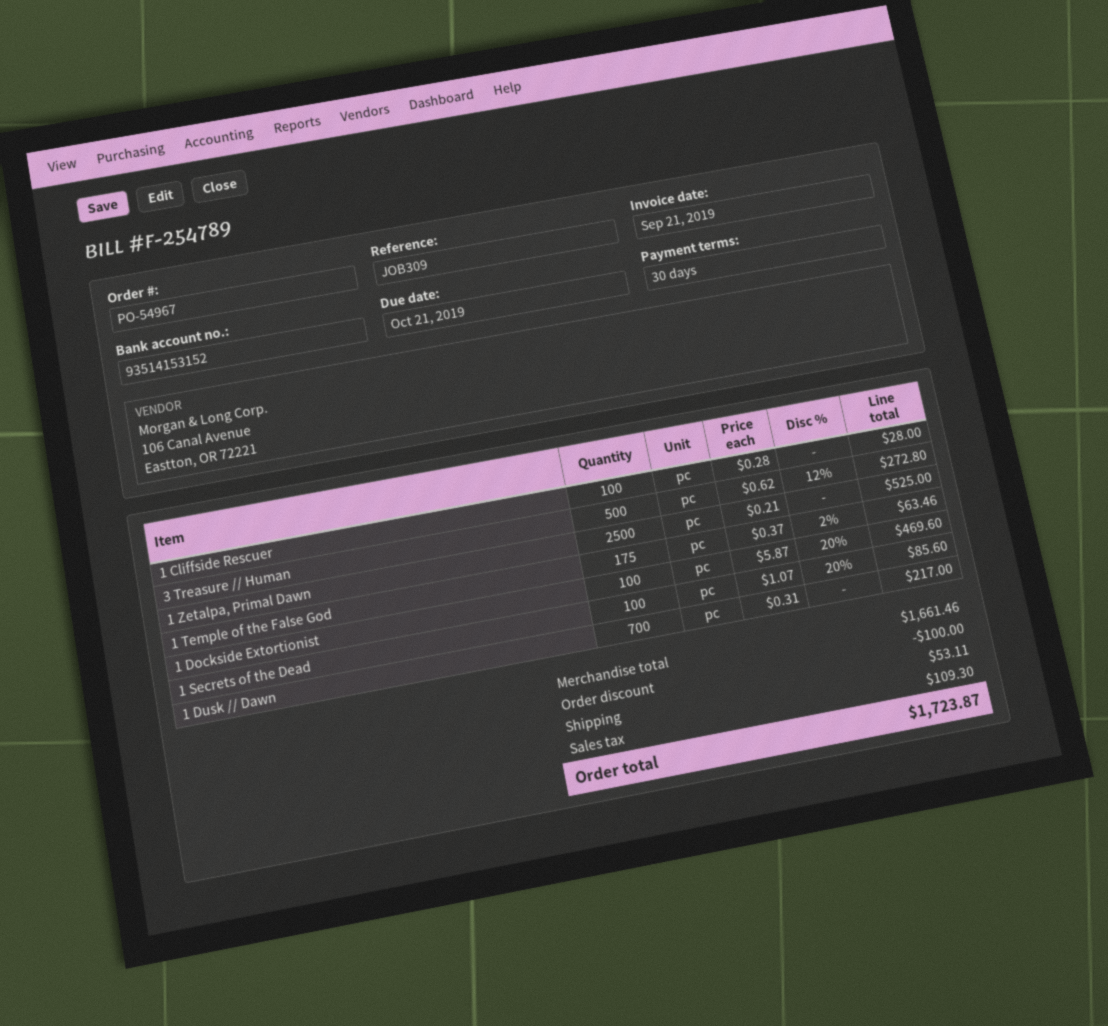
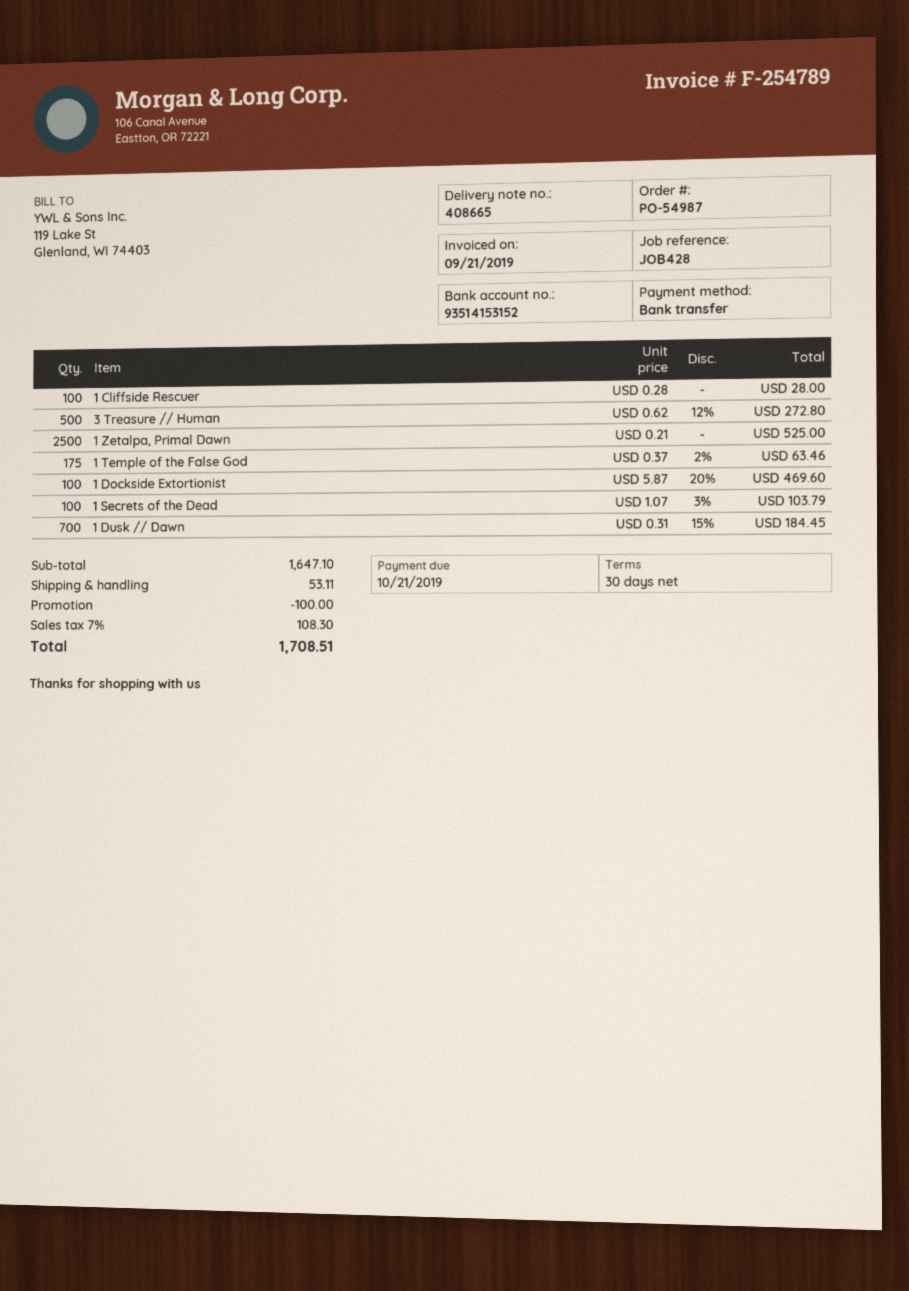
order number: PO-54967 -> PO-54987
reference: JOB309 -> JOB428
1 Secrets of the Dead: 100 x 1.07 - 20% = 85.60 -> 100 x 1.07 - 3% = 103.79
1 Dusk // Dawn: 700 x 0.31 = 217.00 -> 700 x 0.31 - 15% = 184.45
subtotal: 1661.46 -> 1647.10
tax: 109.30 -> 108.30
total: 1723.87 -> 1708.51

